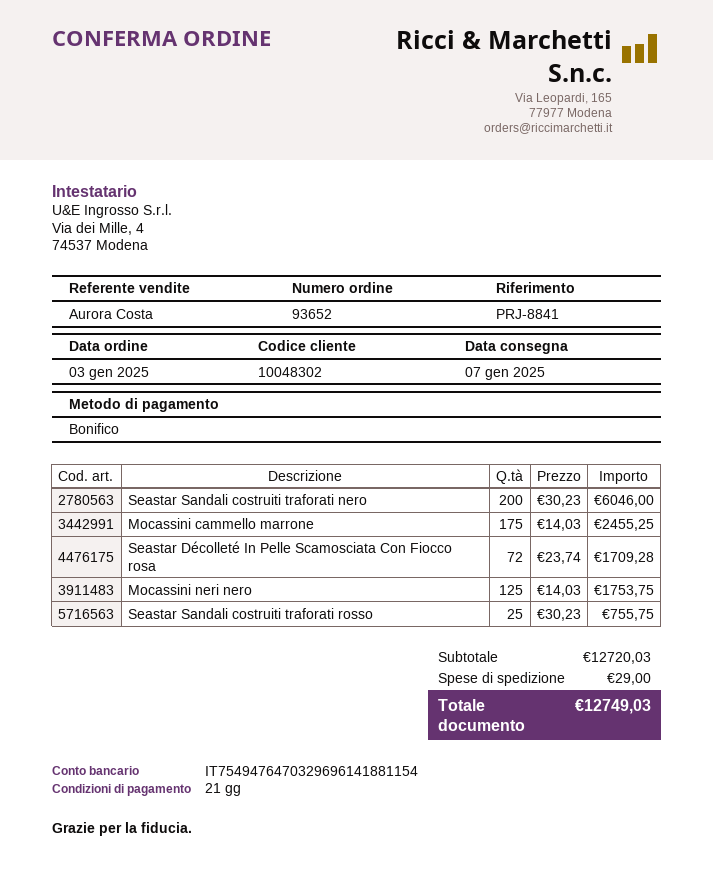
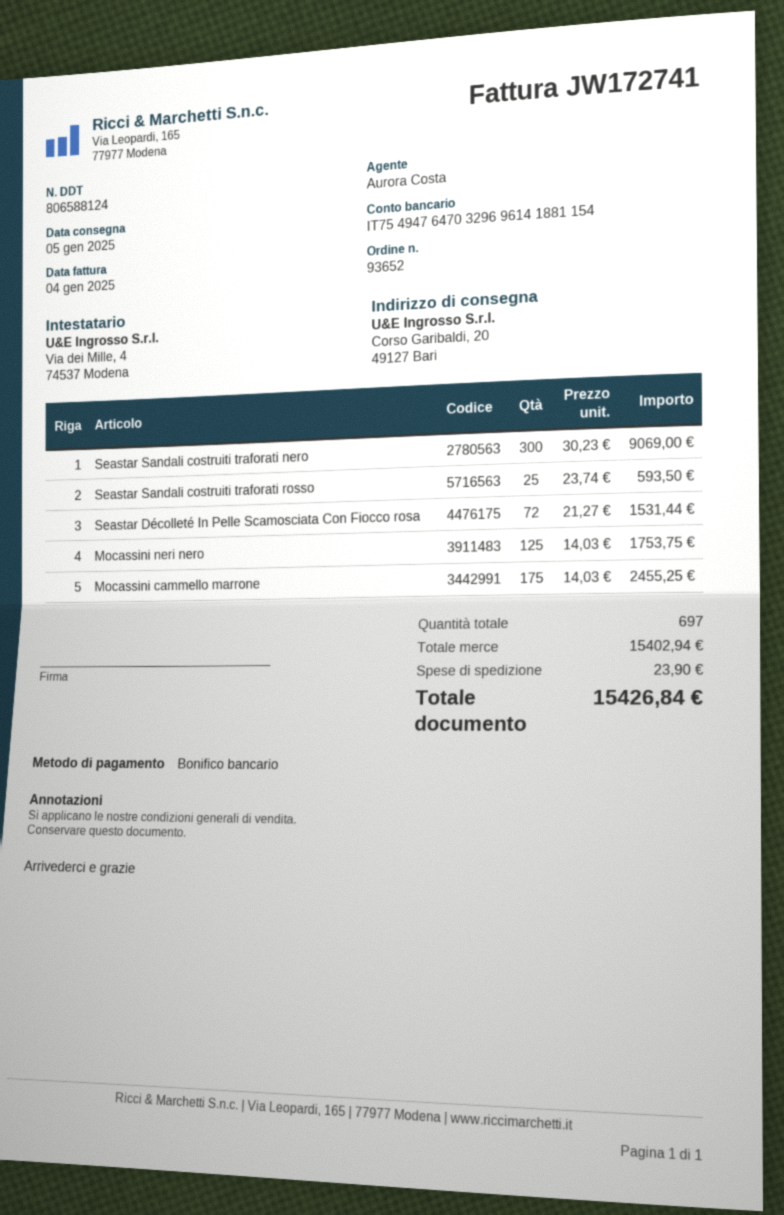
delivery date: 2025-01-07 -> 2025-01-05
Seastar Sandali costruiti traforati nero: 200 x 30.23 = 6046.00 -> 300 x 30.23 = 9069.00
Seastar Décolleté In Pelle Scamosciata Con Fiocco rosa: 72 x 23.74 = 1709.28 -> 72 x 21.27 = 1531.44
Seastar Sandali costruiti traforati rosso: 25 x 30.23 = 755.75 -> 25 x 23.74 = 593.50
subtotal: 12720.03 -> 15402.94
shipping: 29.00 -> 23.90
total: 12749.03 -> 15426.84

